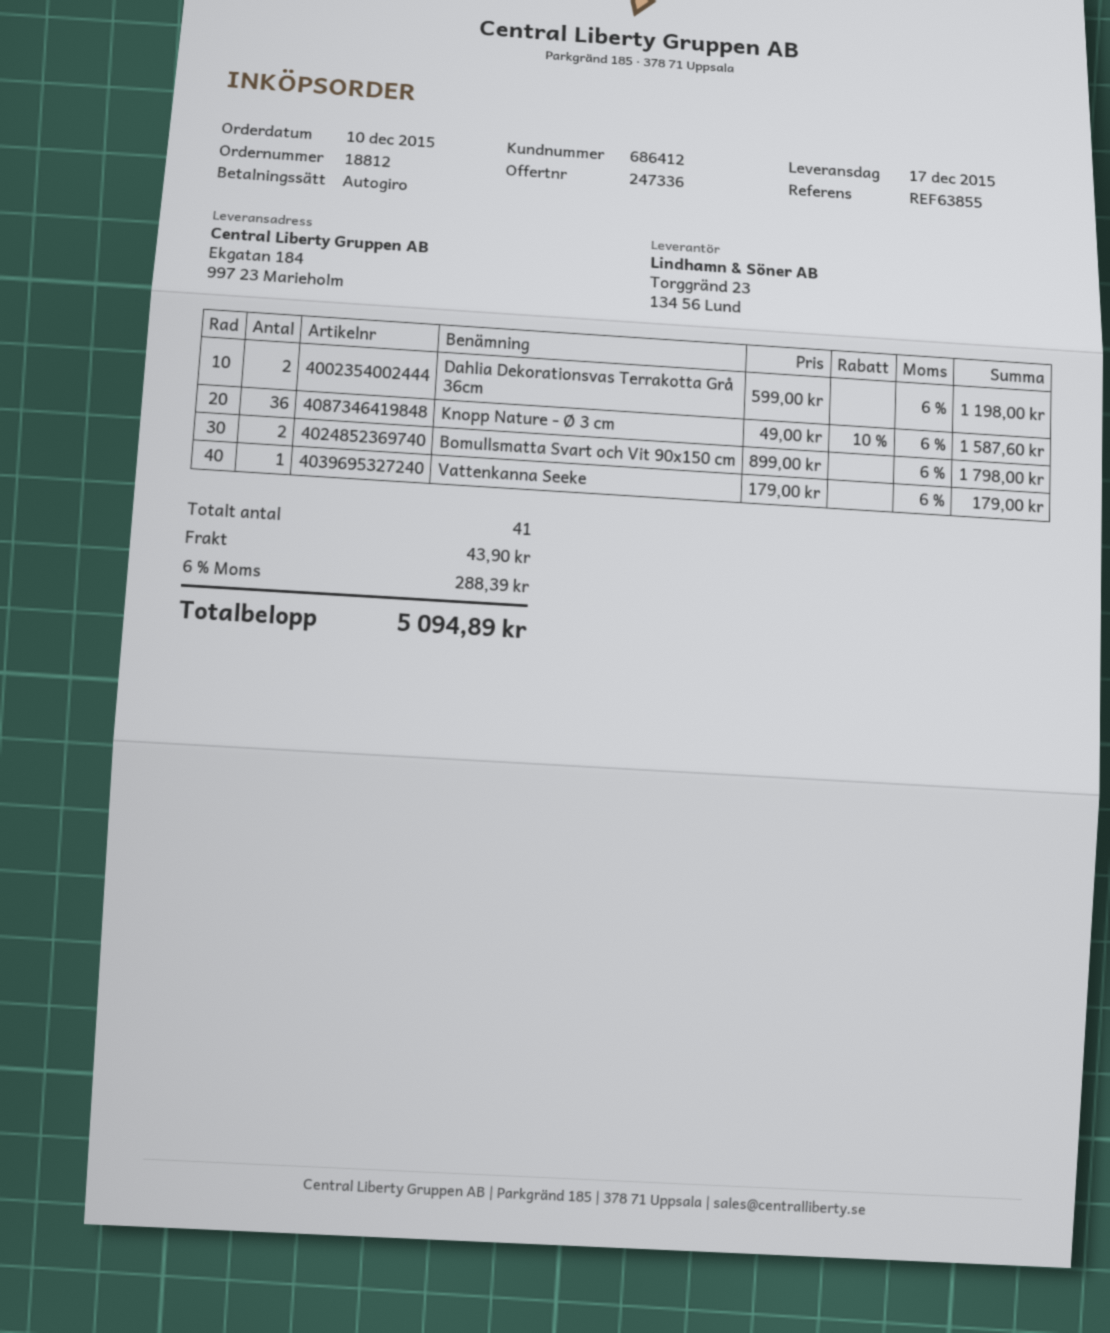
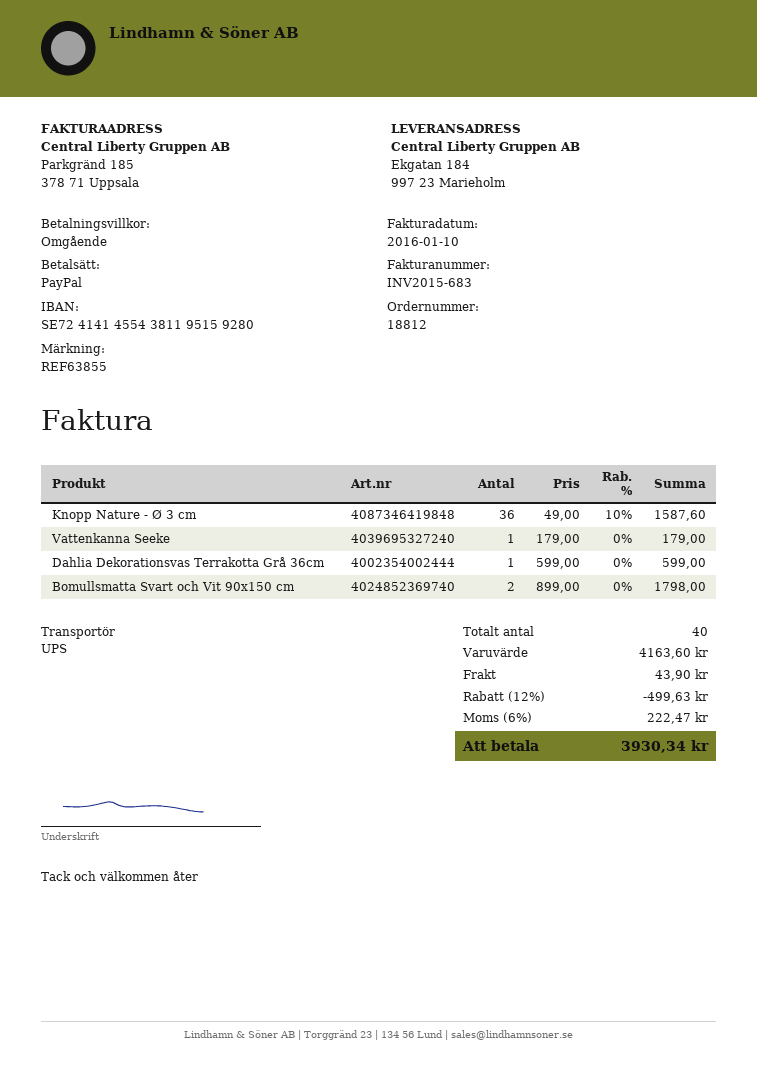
payment method: direct debit -> PayPal
Dahlia Dekorationsvas Terrakotta Grå 36cm: 2 x 599.00 = 1198.00 -> 1 x 599.00 = 599.00
total quantity: 41 -> 40
discount: none -> 12% = 499.63
tax: 6% = 288.39 -> 6% = 222.47
total: 5094.89 -> 3930.34

